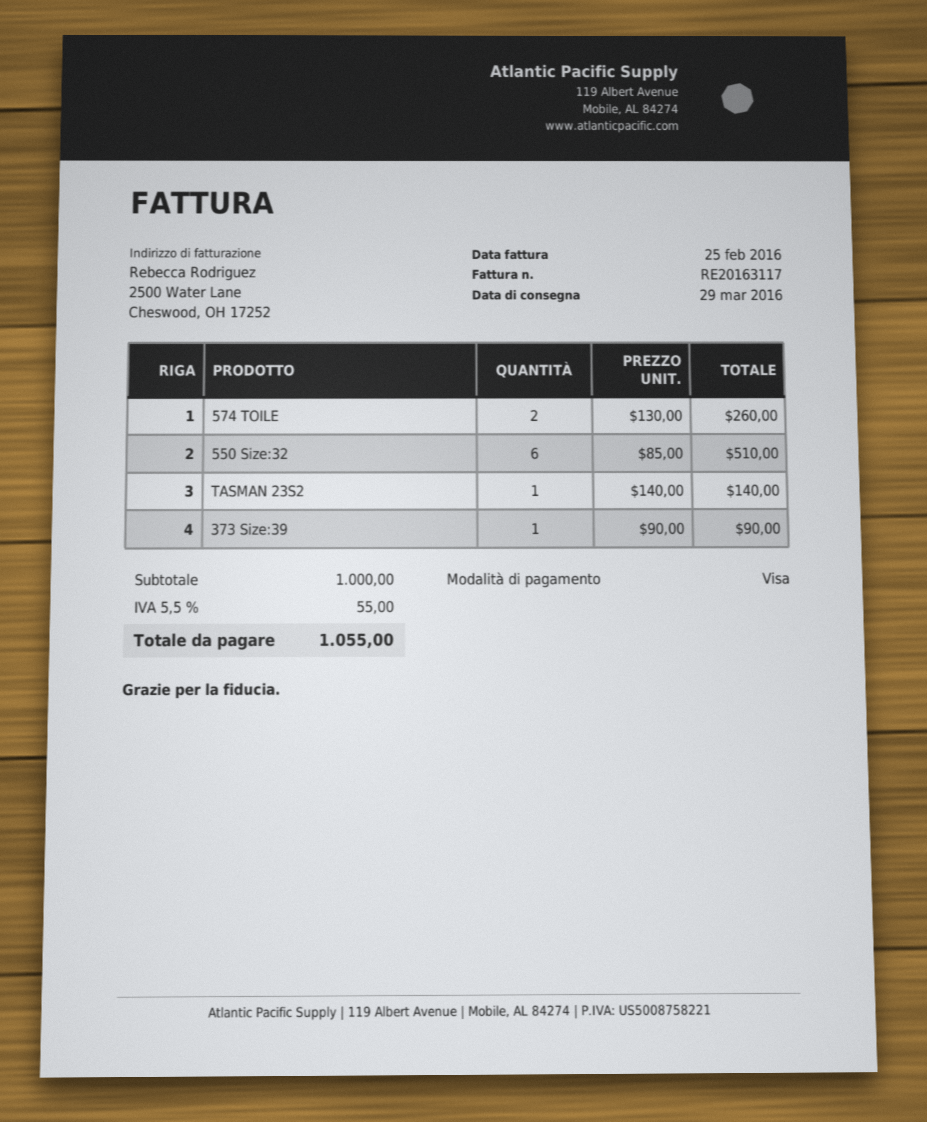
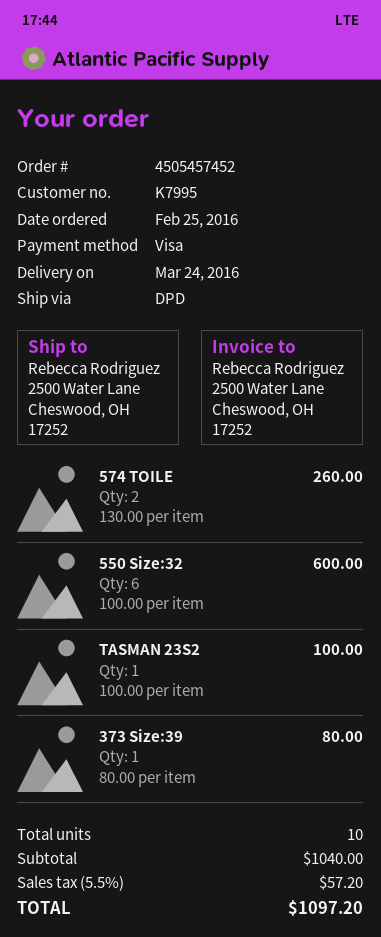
delivery date: 2016-03-29 -> 2016-03-24
550 Size:32: 6 x 85.00 = 510.00 -> 6 x 100.00 = 600.00
TASMAN 23S2: 1 x 140.00 = 140.00 -> 1 x 100.00 = 100.00
373 Size:39: 1 x 90.00 = 90.00 -> 1 x 80.00 = 80.00
subtotal: 1000.00 -> 1040.00
tax: 5.5% = 55.00 -> 5.5% = 57.20
total: 1055.00 -> 1097.20

